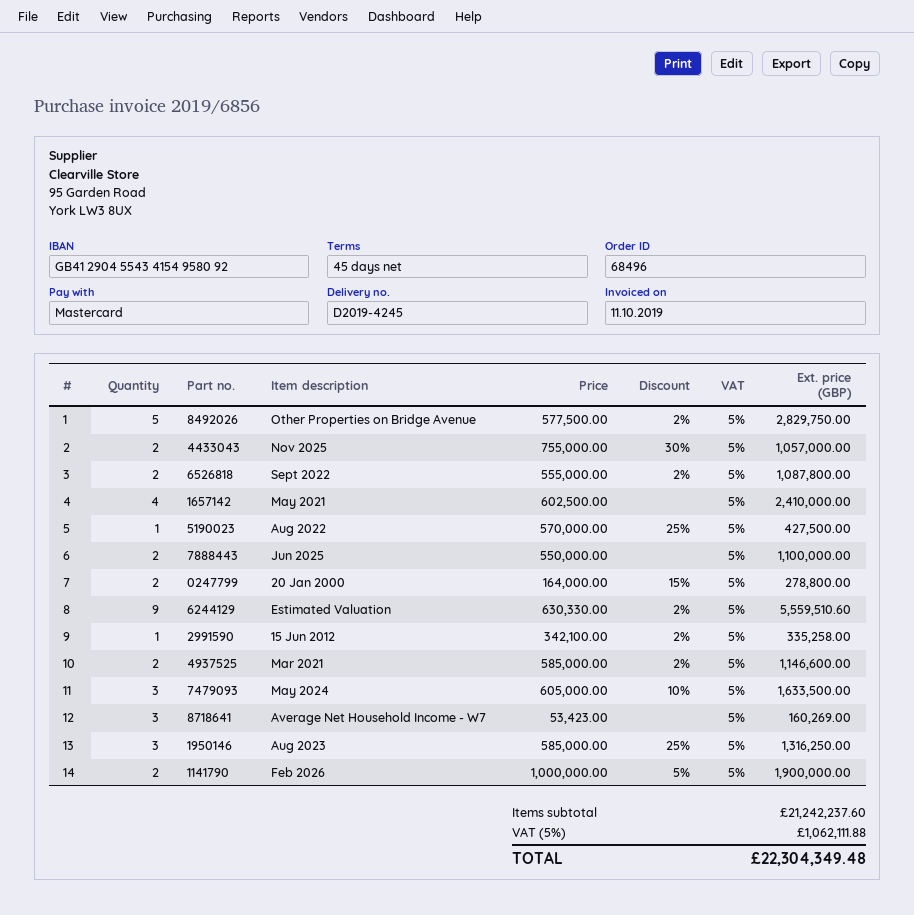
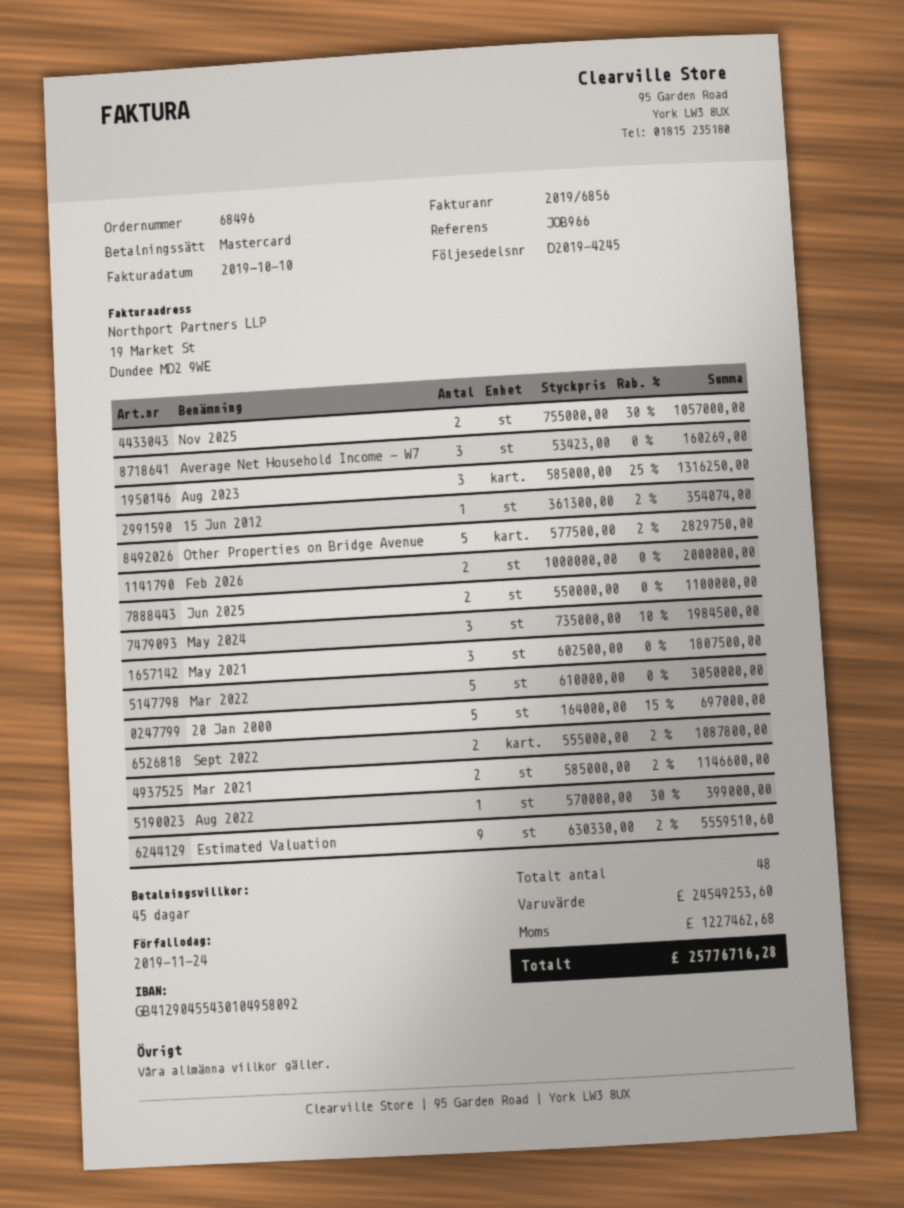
invoice date: 2019-10-11 -> 2019-10-10
bank account: GB41290455434154958092 -> GB41290455430104958092
May 2021: 4 x 602500.00 = 2410000.00 -> 3 x 602500.00 = 1807500.00
Aug 2022: 1 x 570000.00 - 25% = 427500.00 -> 1 x 570000.00 - 30% = 399000.00
20 Jan 2000: 2 x 164000.00 - 15% = 278800.00 -> 5 x 164000.00 - 15% = 697000.00
15 Jun 2012: 1 x 342100.00 - 2% = 335258.00 -> 1 x 361300.00 - 2% = 354074.00
May 2024: 3 x 605000.00 - 10% = 1633500.00 -> 3 x 735000.00 - 10% = 1984500.00
Feb 2026: 2 x 1000000.00 - 5% = 1900000.00 -> 2 x 1000000.00 = 2000000.00
Mar 2022: none -> 5 x 610000.00 = 3050000.00
subtotal: 21242237.60 -> 24549253.60
tax: 1062111.88 -> 1227462.68
total: 22304349.48 -> 25776716.28

